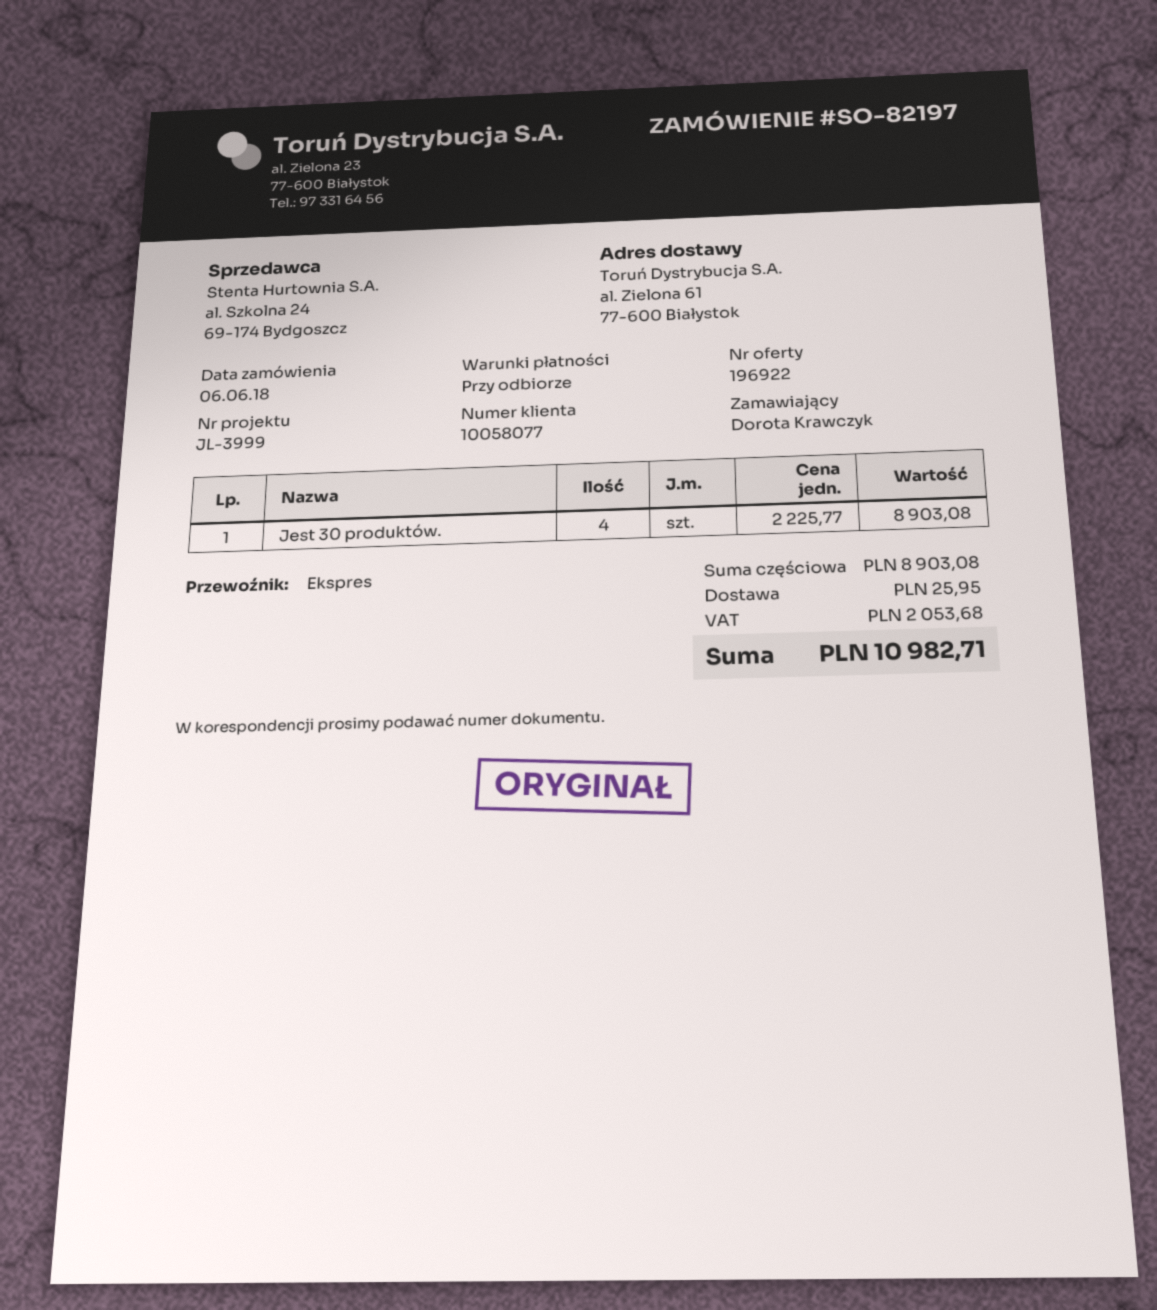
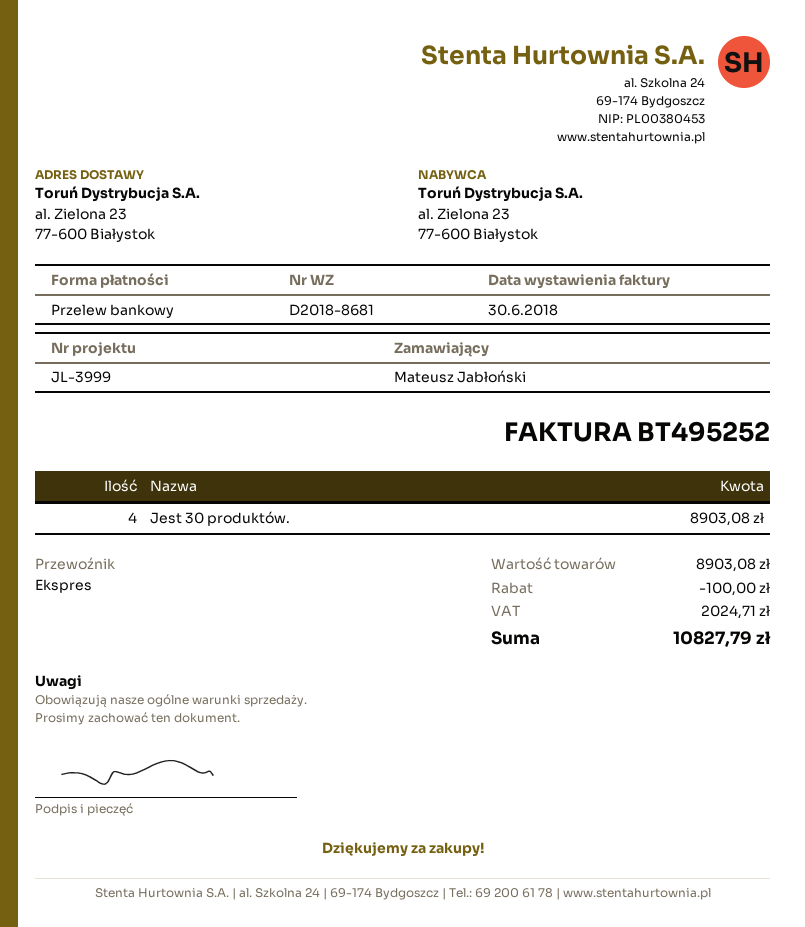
ordered by: Dorota Krawczyk -> Mateusz Jabłoński
ship to: al. Zielona 61, 77-600 Białystok -> al. Zielona 23, 77-600 Białystok
discount: none -> 100.00
shipping: 25.95 -> none
tax: 2053.68 -> 2024.71
total: 10982.71 -> 10827.79

